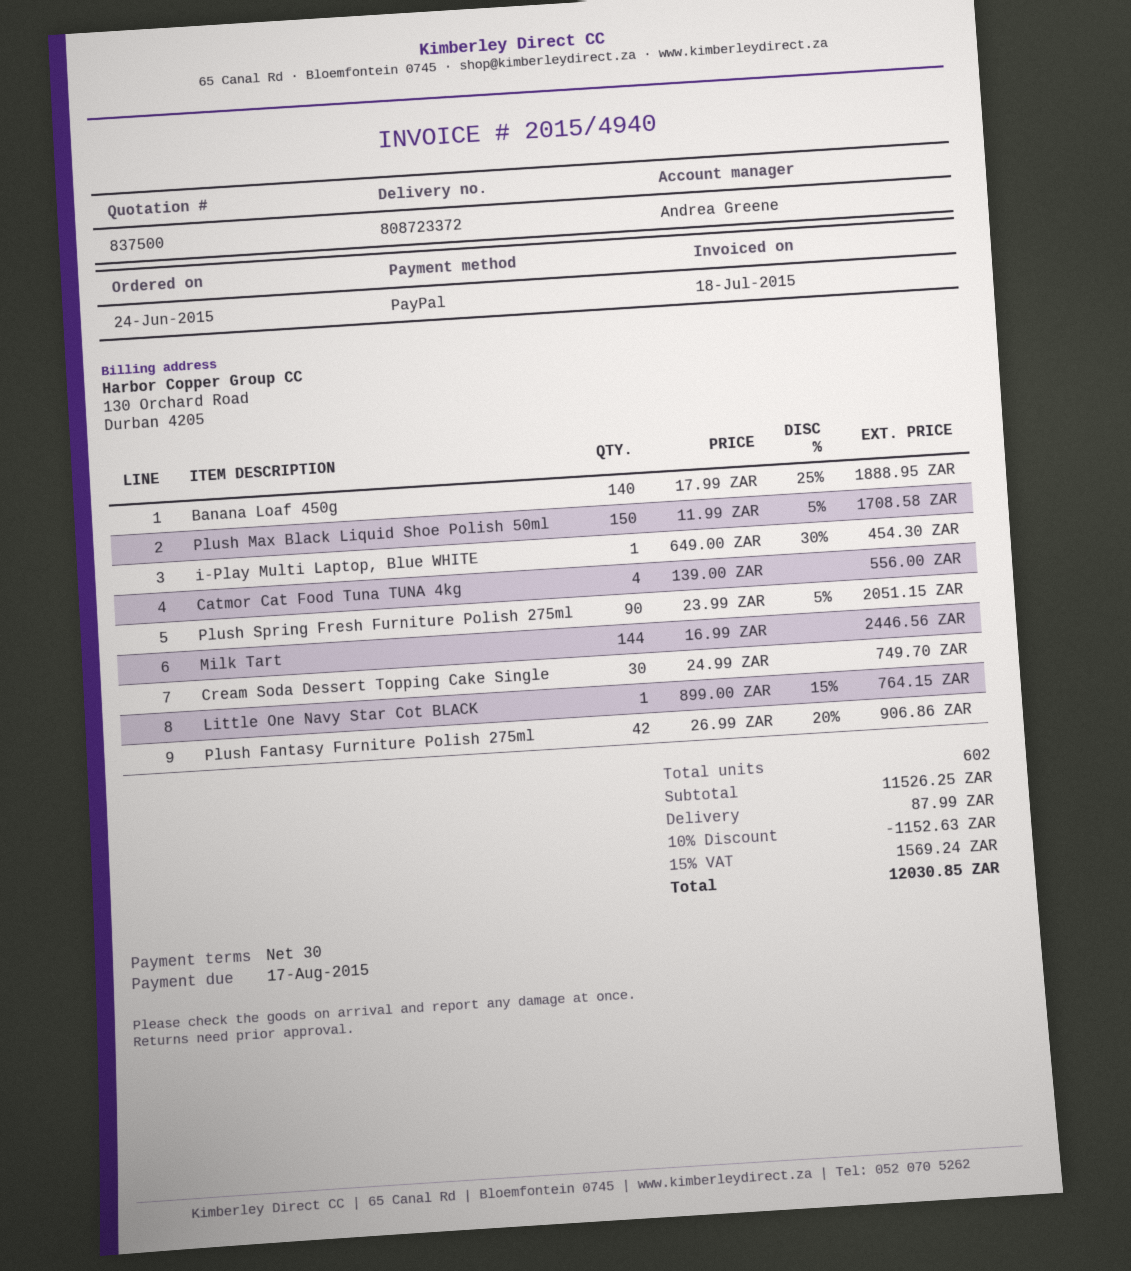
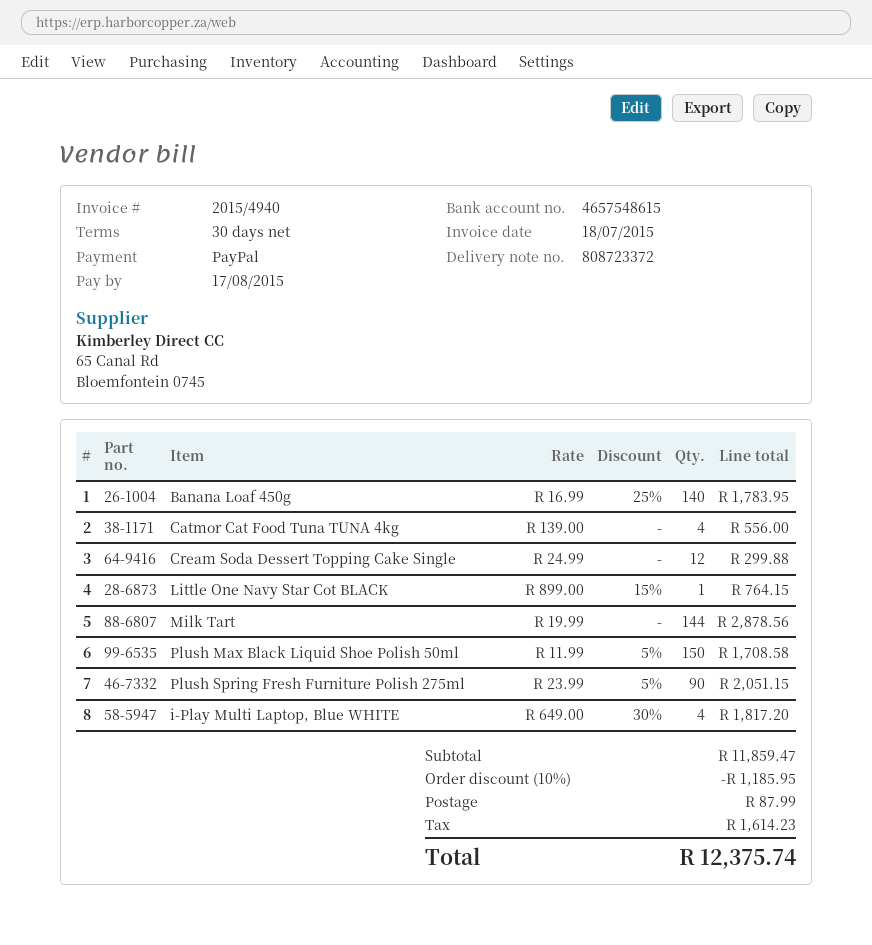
Banana Loaf 450g: 140 x 17.99 - 25% = 1888.95 -> 140 x 16.99 - 25% = 1783.95
i-Play Multi Laptop, Blue WHITE: 1 x 649.00 - 30% = 454.30 -> 4 x 649.00 - 30% = 1817.20
Milk Tart: 144 x 16.99 = 2446.56 -> 144 x 19.99 = 2878.56
Cream Soda Dessert Topping Cake Single: 30 x 24.99 = 749.70 -> 12 x 24.99 = 299.88
Plush Fantasy Furniture Polish 275ml: 42 x 26.99 - 20% = 906.86 -> none
subtotal: 11526.25 -> 11859.47
discount: 10% = 1152.63 -> 10% = 1185.95
tax: 1569.24 -> 1614.23
total: 12030.85 -> 12375.74

